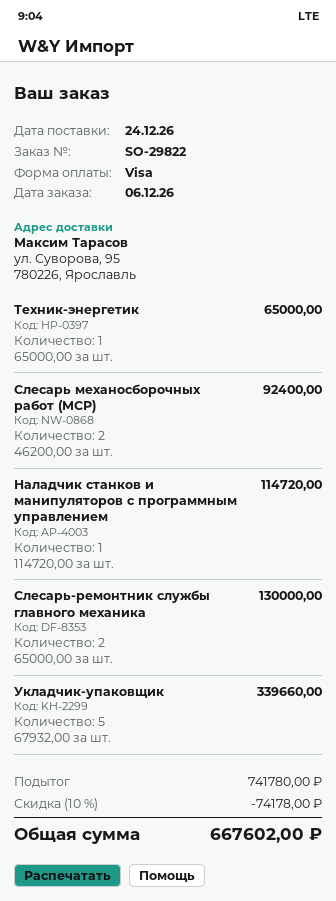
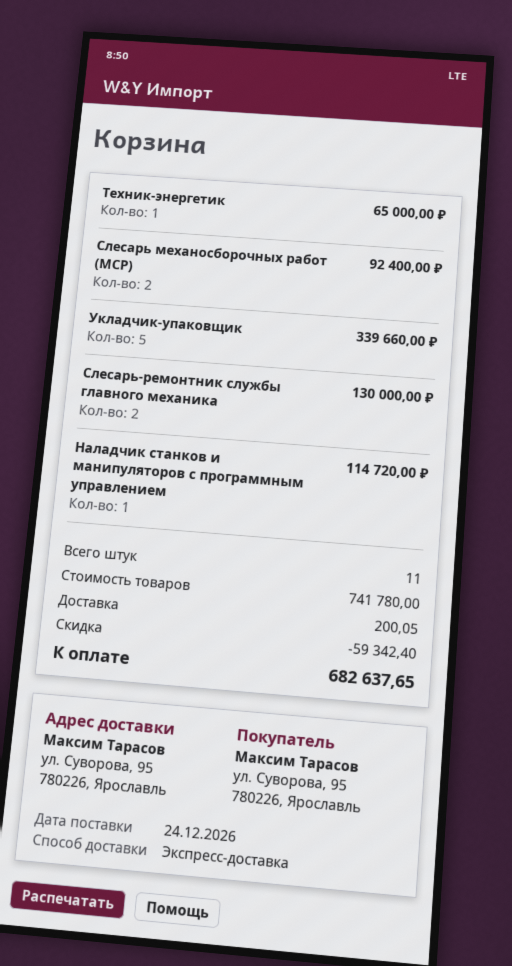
discount: 74178.00 -> 59342.40
shipping: none -> 200.05
total: 667602.00 -> 682637.65

